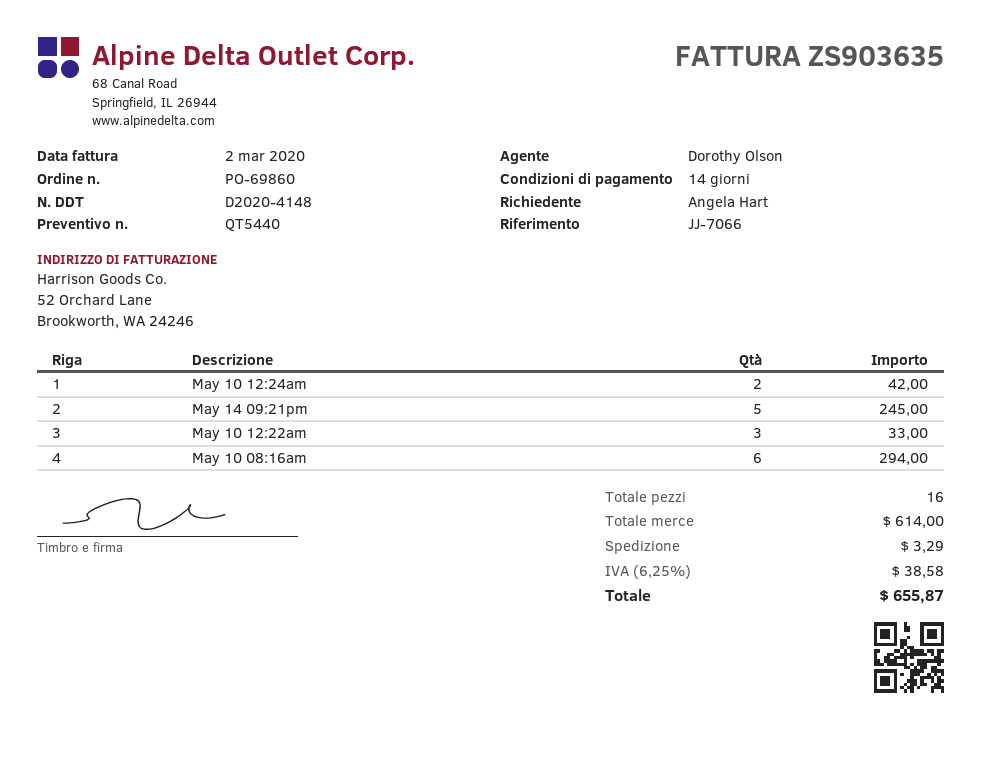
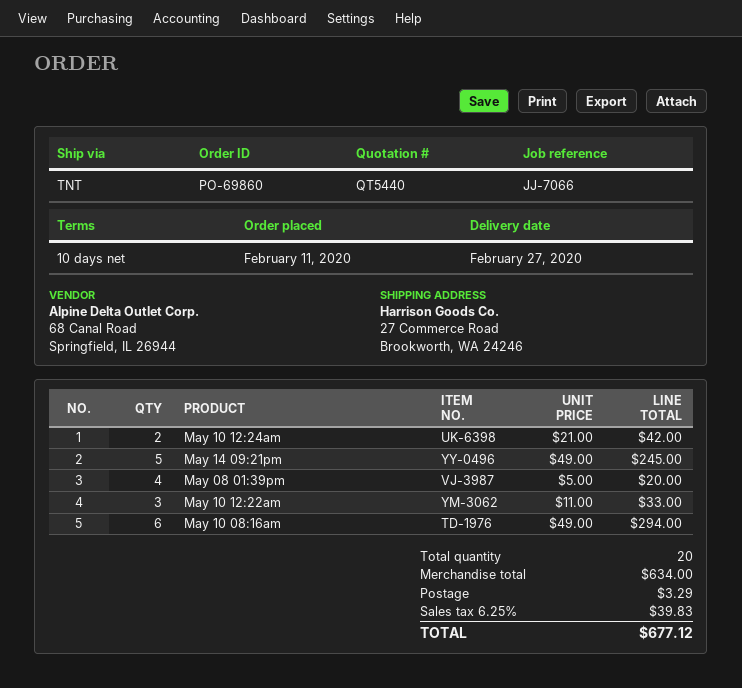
payment terms: 14 days -> 10 days
May 08 01:39pm: none -> 4 for 20.00
total quantity: 16 -> 20
subtotal: 614.00 -> 634.00
tax: 6.25% = 38.58 -> 6.25% = 39.83
total: 655.87 -> 677.12

